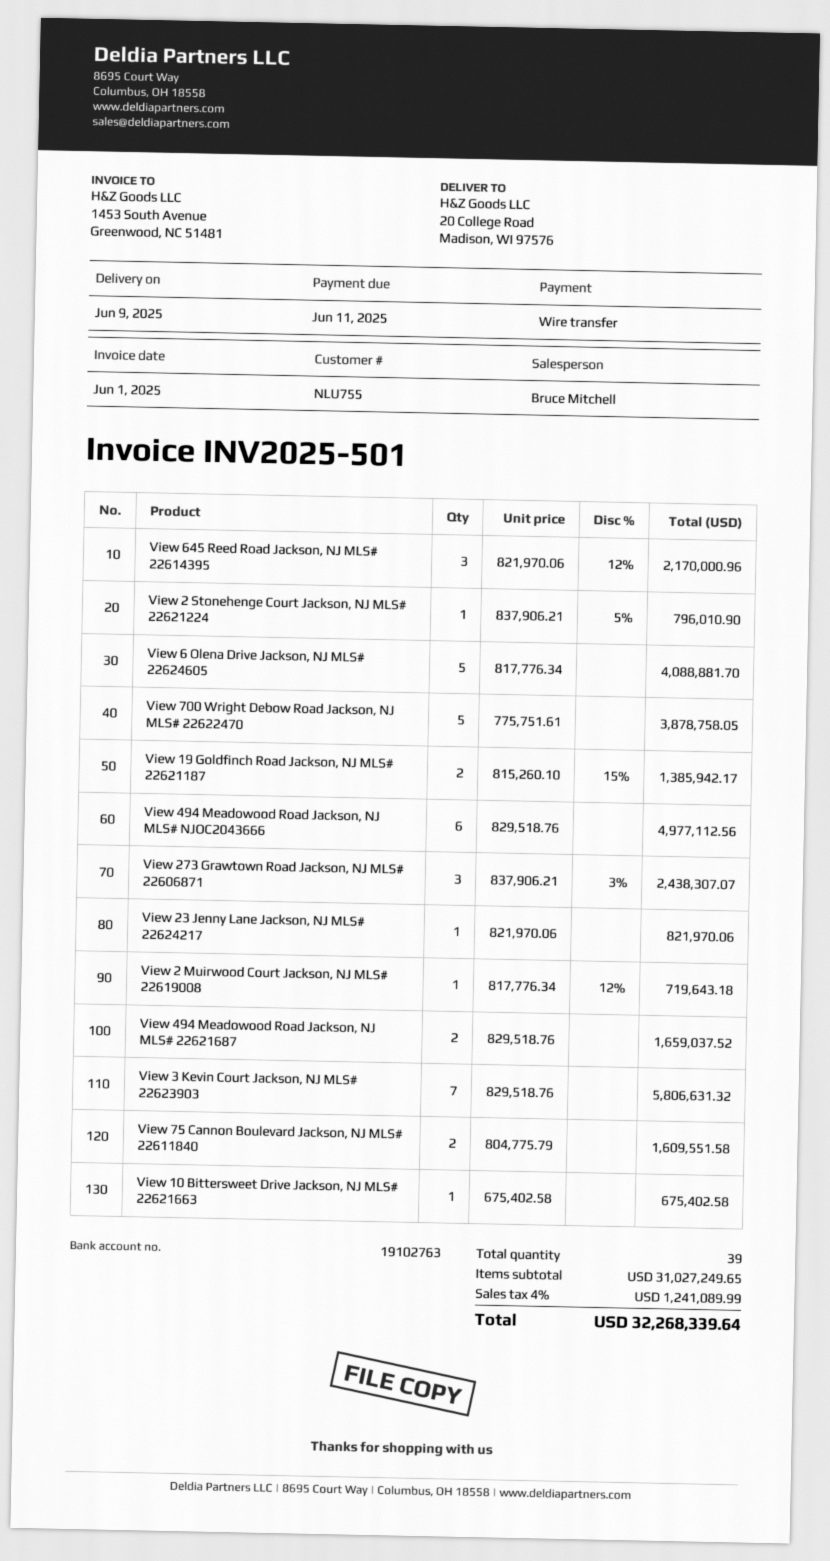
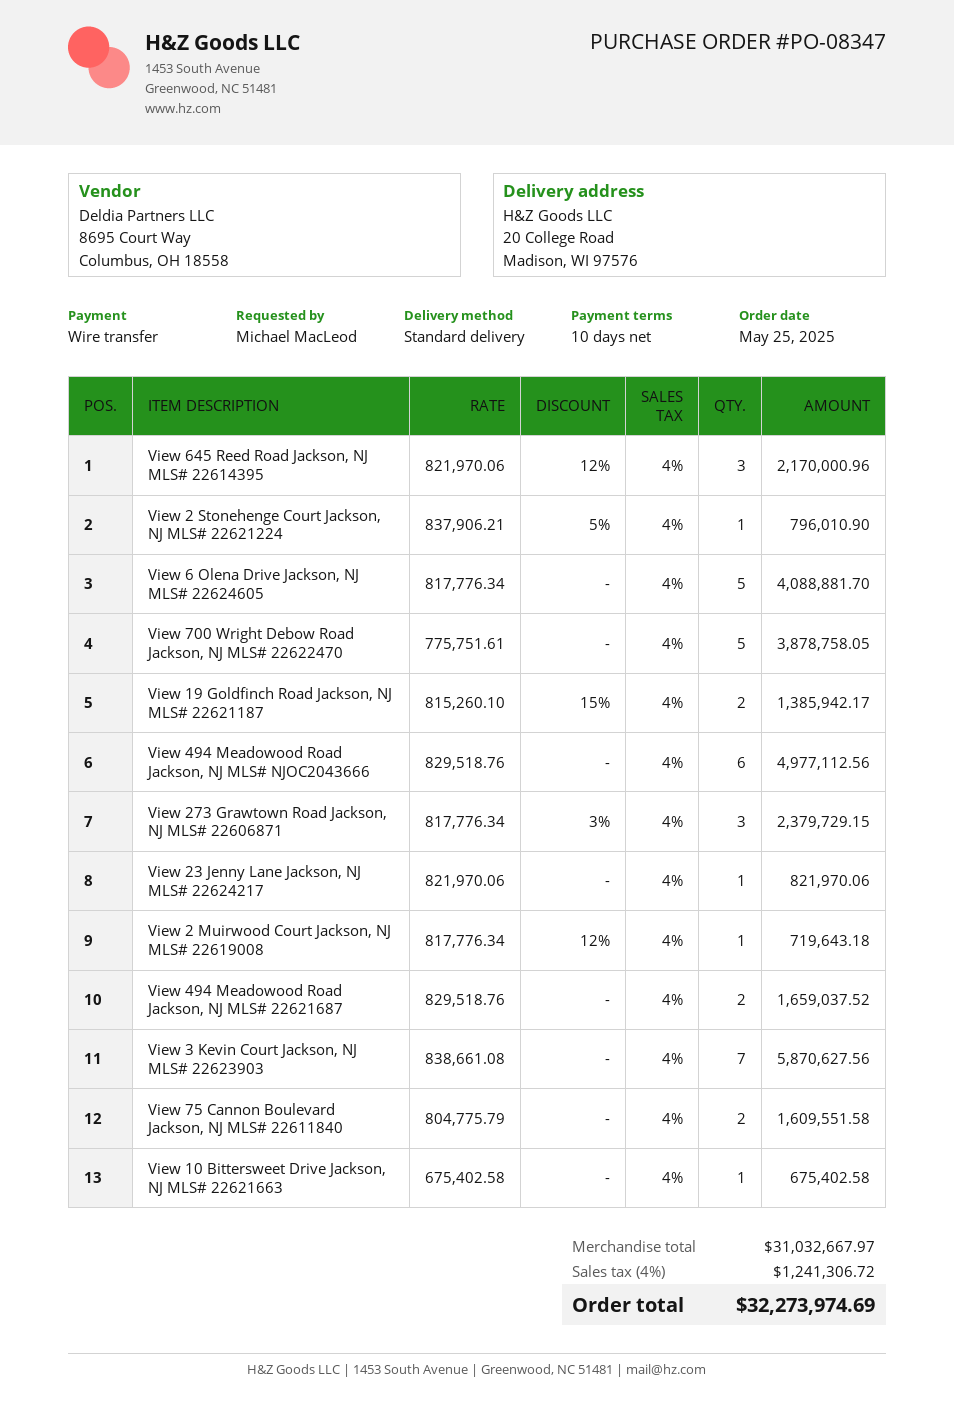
View 273 Grawtown Road Jackson, NJ MLS# 22606871: 3 x 837906.21 - 3% = 2438307.07 -> 3 x 817776.34 - 3% = 2379729.15
View 3 Kevin Court Jackson, NJ MLS# 22623903: 7 x 829518.76 = 5806631.32 -> 7 x 838661.08 = 5870627.56
subtotal: 31027249.65 -> 31032667.97
tax: 4% = 1241089.99 -> 4% = 1241306.72
total: 32268339.64 -> 32273974.69

